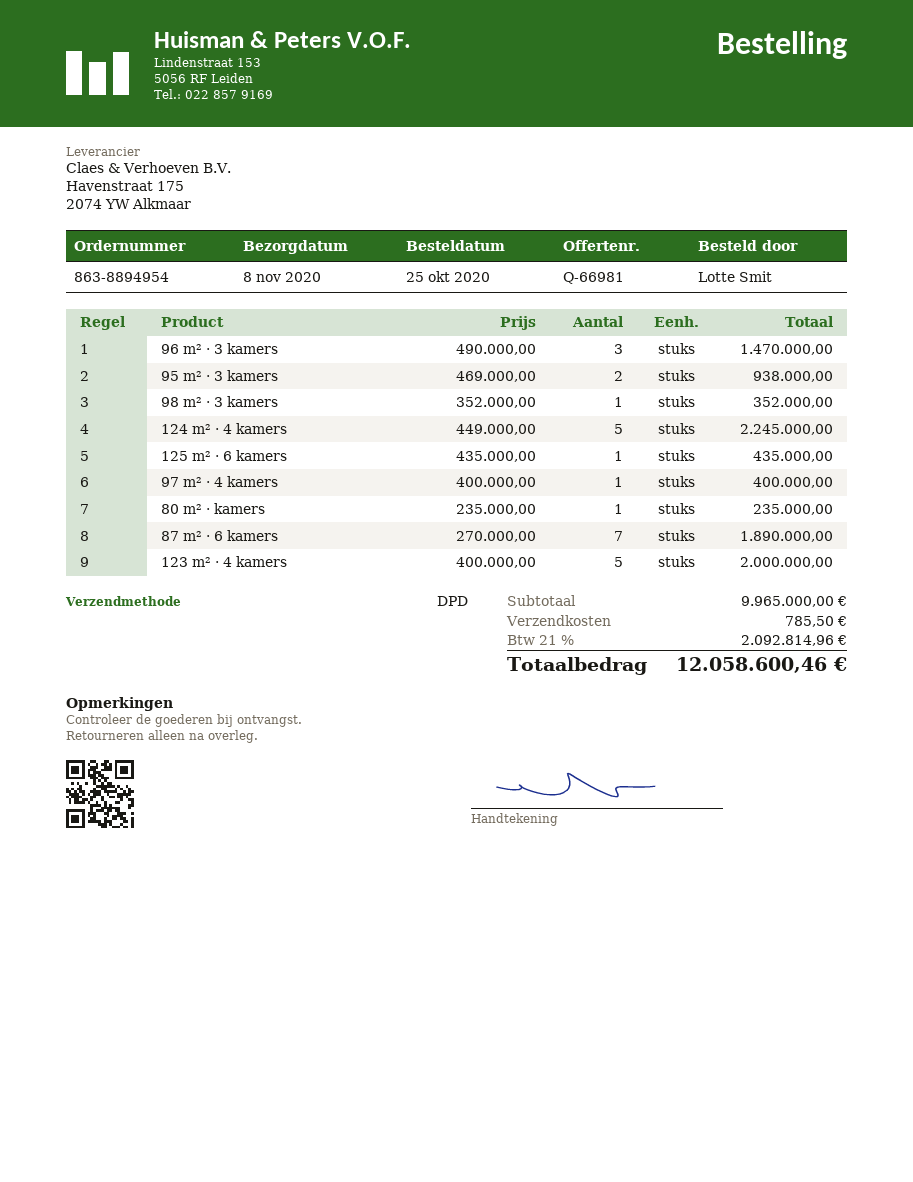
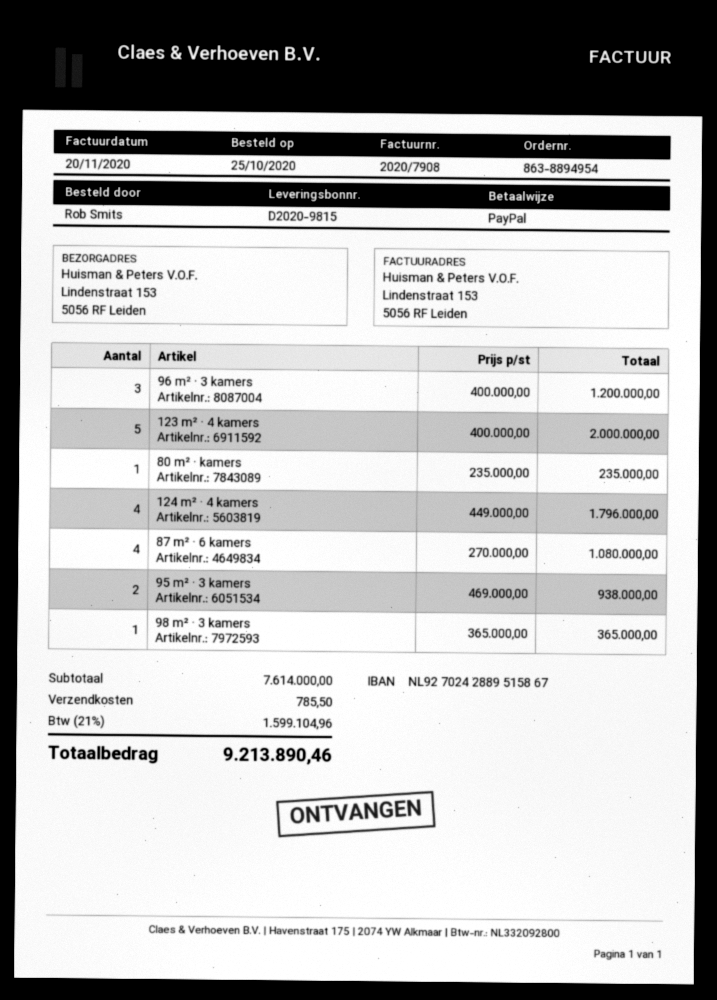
ordered by: Lotte Smit -> Rob Smits
96 m² · 3 kamers: 3 x 490000.00 = 1470000.00 -> 3 x 400000.00 = 1200000.00
98 m² · 3 kamers: 1 x 352000.00 = 352000.00 -> 1 x 365000.00 = 365000.00
124 m² · 4 kamers: 5 x 449000.00 = 2245000.00 -> 4 x 449000.00 = 1796000.00
125 m² · 6 kamers: 1 x 435000.00 = 435000.00 -> none
97 m² · 4 kamers: 1 x 400000.00 = 400000.00 -> none
87 m² · 6 kamers: 7 x 270000.00 = 1890000.00 -> 4 x 270000.00 = 1080000.00
subtotal: 9965000.00 -> 7614000.00
tax: 21% = 2092814.96 -> 21% = 1599104.96
total: 12058600.46 -> 9213890.46

